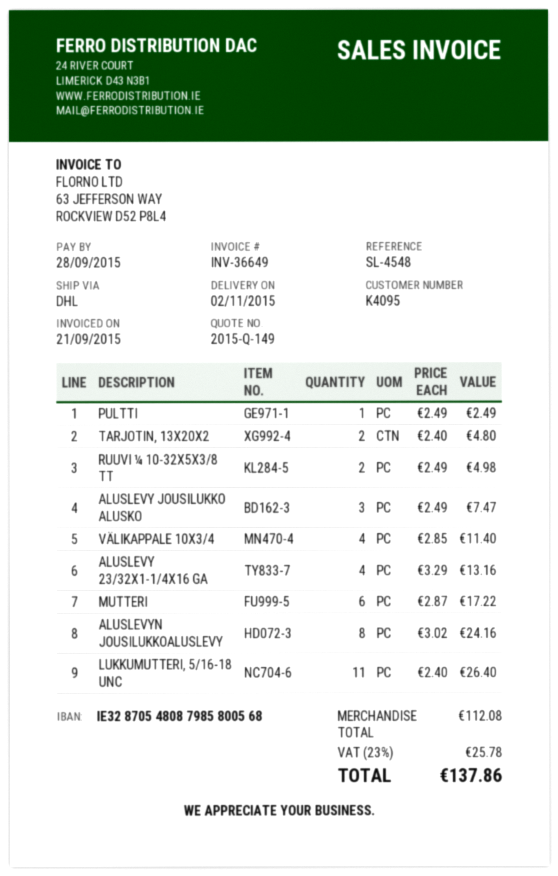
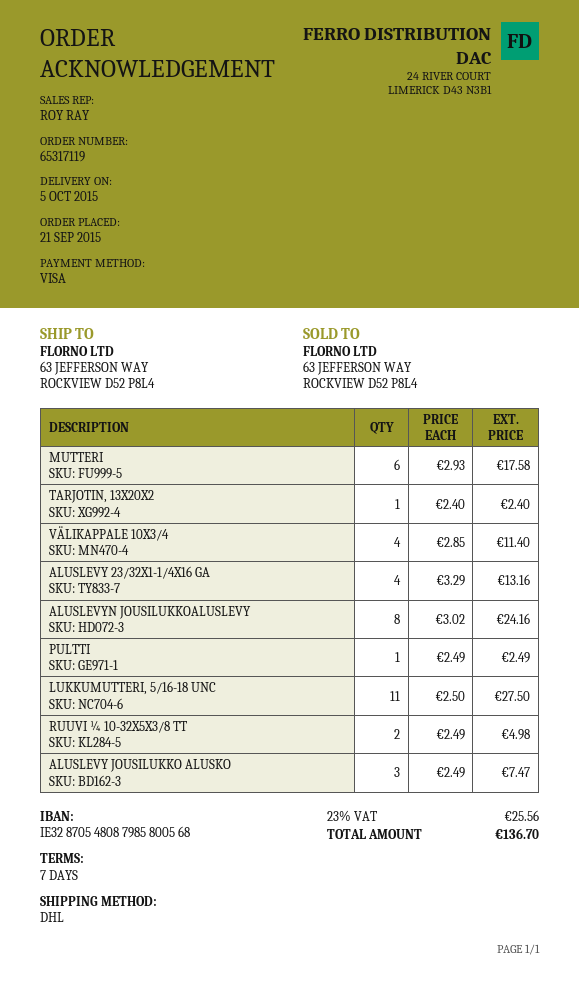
delivery date: 2015-11-02 -> 2015-10-05
TARJOTIN, 13X20X2: 2 x 2.40 = 4.80 -> 1 x 2.40 = 2.40
MUTTERI: 6 x 2.87 = 17.22 -> 6 x 2.93 = 17.58
LUKKUMUTTERI, 5/16-18 UNC: 11 x 2.40 = 26.40 -> 11 x 2.50 = 27.50
tax: 23% = 25.78 -> 23% = 25.56
total: 137.86 -> 136.70

